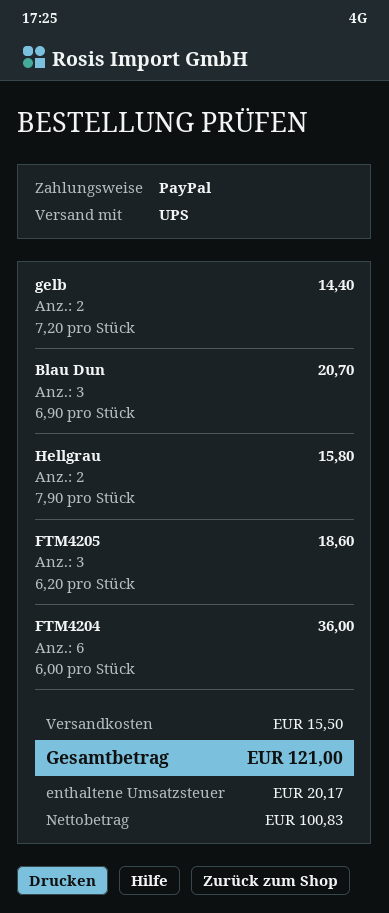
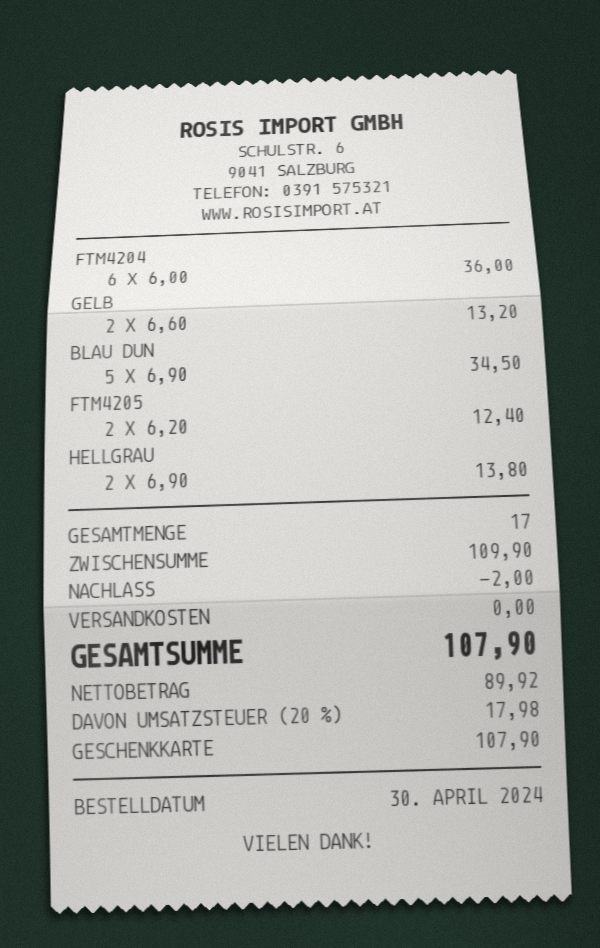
payment method: PayPal -> gift card
gelb: 2 x 7.20 = 14.40 -> 2 x 6.60 = 13.20
Blau Dun: 3 x 6.90 = 20.70 -> 5 x 6.90 = 34.50
Hellgrau: 2 x 7.90 = 15.80 -> 2 x 6.90 = 13.80
FTM4205: 3 x 6.20 = 18.60 -> 2 x 6.20 = 12.40
discount: none -> 2.00
shipping: 15.50 -> 0.00
net: 100.83 -> 89.92
tax: 20.17 -> 17.98
total: 121.00 -> 107.90

